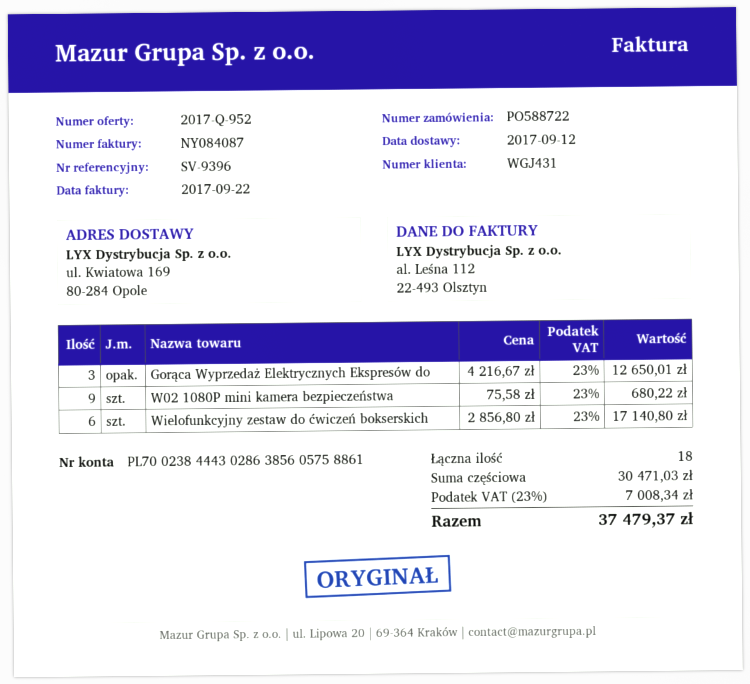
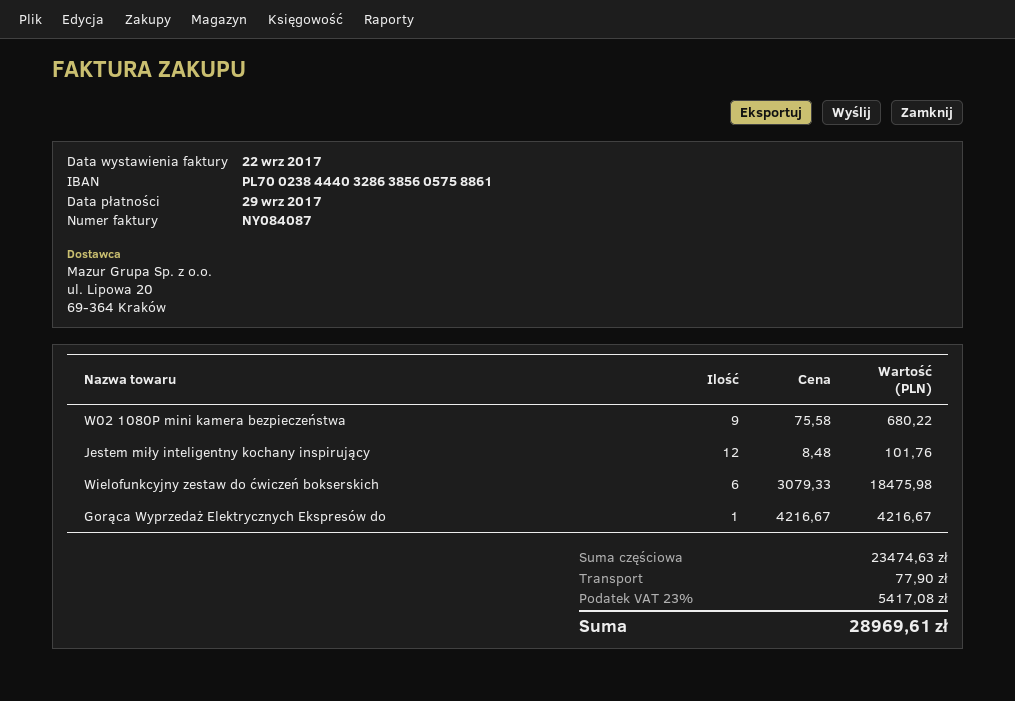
bank account: PL70023844430286385605758861 -> PL70023844403286385605758861
Gorąca Wyprzedaż Elektrycznych Ekspresów do: 3 x 4216.67 = 12650.01 -> 1 x 4216.67 = 4216.67
Wielofunkcyjny zestaw do ćwiczeń bokserskich: 6 x 2856.80 = 17140.80 -> 6 x 3079.33 = 18475.98
Jestem miły inteligentny kochany inspirujący: none -> 12 x 8.48 = 101.76
subtotal: 30471.03 -> 23474.63
shipping: none -> 77.90
tax: 23% = 7008.34 -> 23% = 5417.08
total: 37479.37 -> 28969.61

